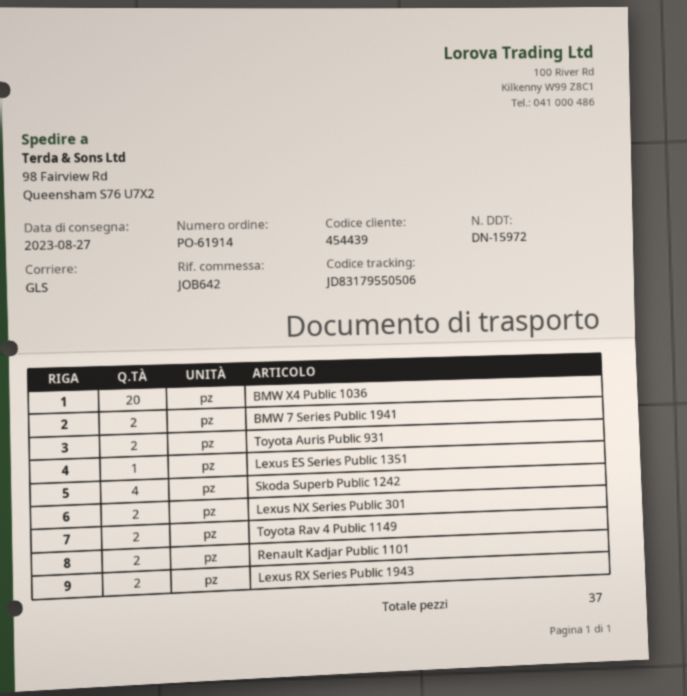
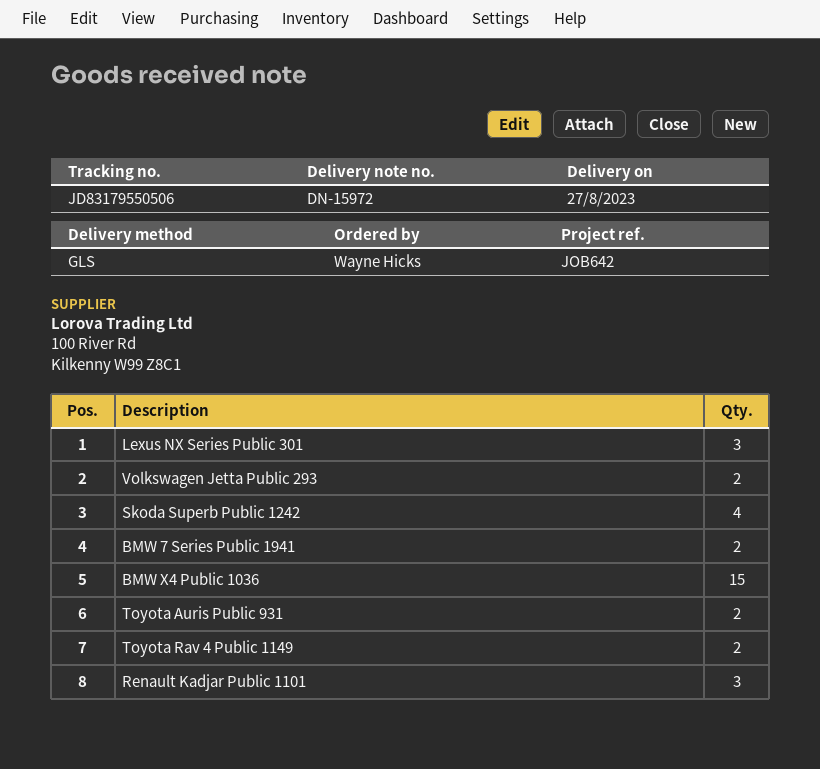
BMW X4 Public 1036: 20 -> 15
Lexus ES Series Public 1351: 1 -> none
Lexus NX Series Public 301: 2 -> 3
Renault Kadjar Public 1101: 2 -> 3
Lexus RX Series Public 1943: 2 -> none
Volkswagen Jetta Public 293: none -> 2

